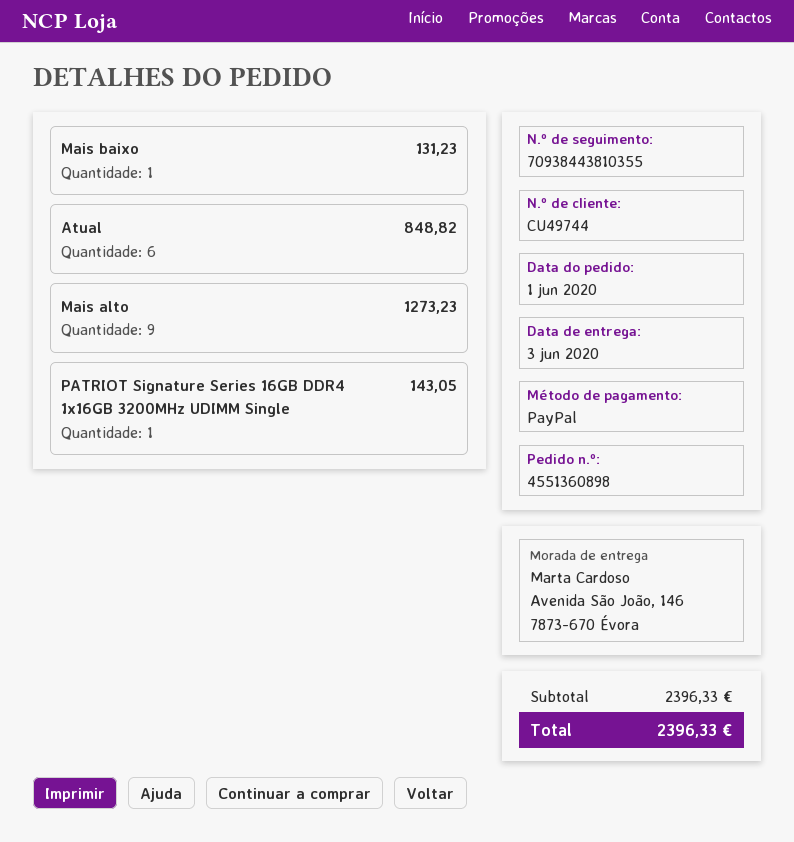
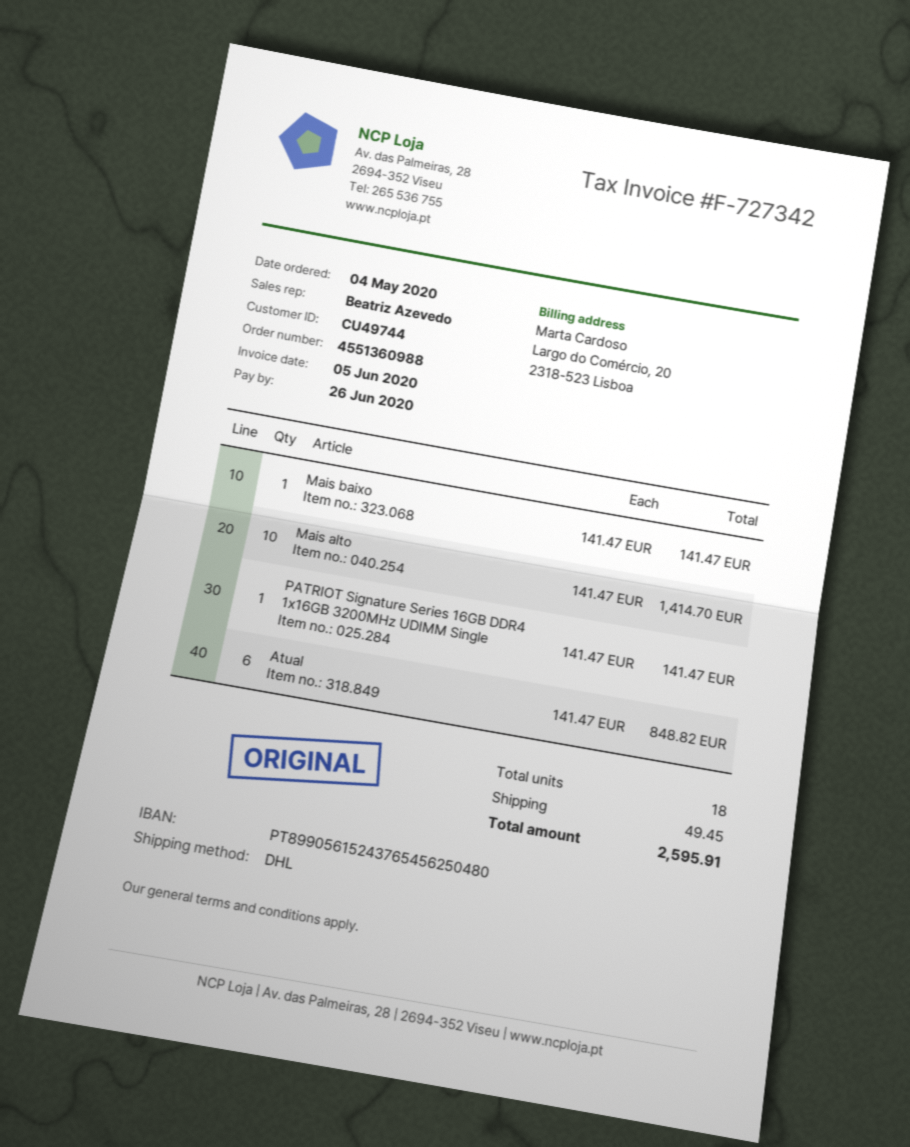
order number: 4551360898 -> 4551360988
order date: 2020-06-01 -> 2020-05-04
Mais baixo: 1 for 131.23 -> 1 for 141.47
Mais alto: 9 for 1273.23 -> 10 for 1414.70
PATRIOT Signature Series 16GB DDR4 1x16GB 3200MHz UDIMM Single: 1 for 143.05 -> 1 for 141.47
shipping: none -> 49.45
total: 2396.33 -> 2595.91

